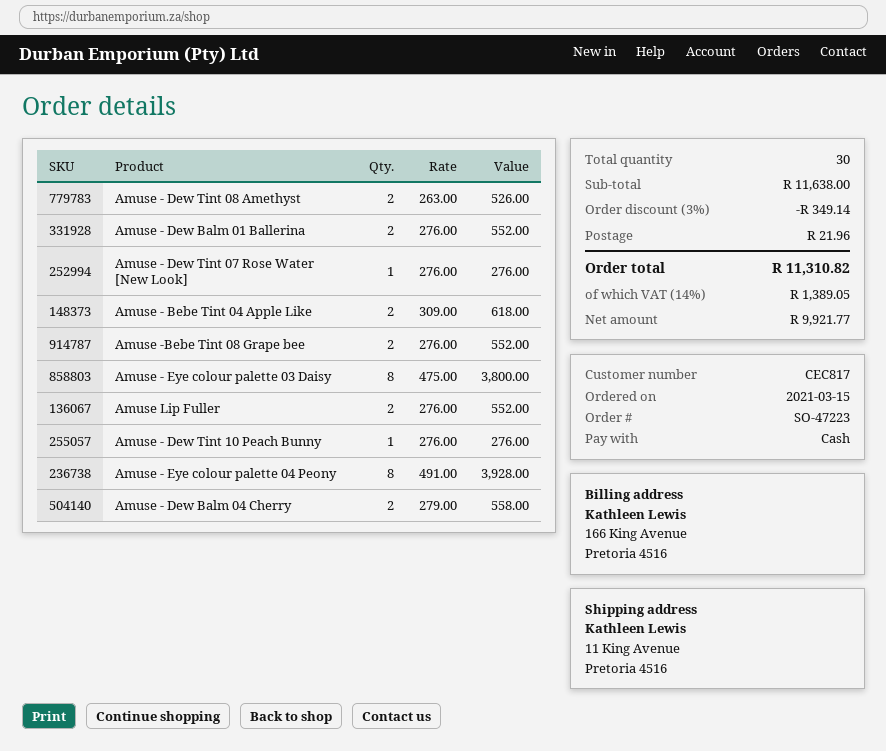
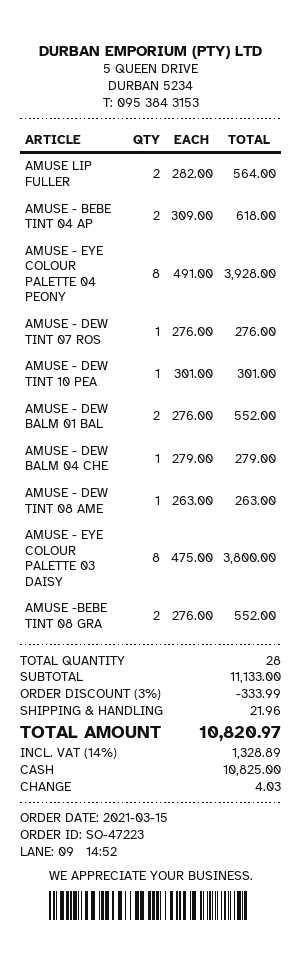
Amuse - Dew Tint 08 Amethyst: 2 x 263.00 = 526.00 -> 1 x 263.00 = 263.00
Amuse Lip Fuller: 2 x 276.00 = 552.00 -> 2 x 282.00 = 564.00
Amuse - Dew Tint 10 Peach Bunny: 1 x 276.00 = 276.00 -> 1 x 301.00 = 301.00
Amuse - Dew Balm 04 Cherry: 2 x 279.00 = 558.00 -> 1 x 279.00 = 279.00
total quantity: 30 -> 28
subtotal: 11638.00 -> 11133.00
discount: 3% = 349.14 -> 3% = 333.99
tax: 14% = 1389.05 -> 14% = 1328.89
total: 11310.82 -> 10820.97

